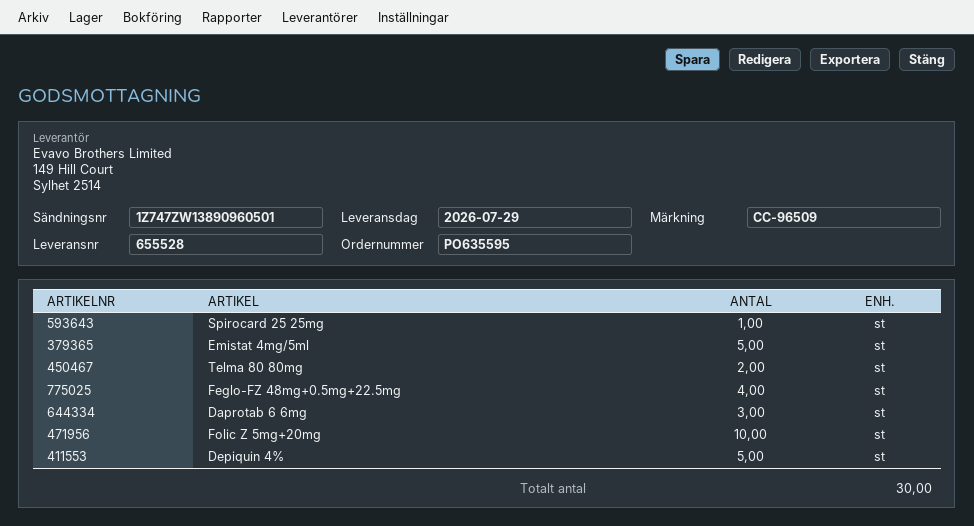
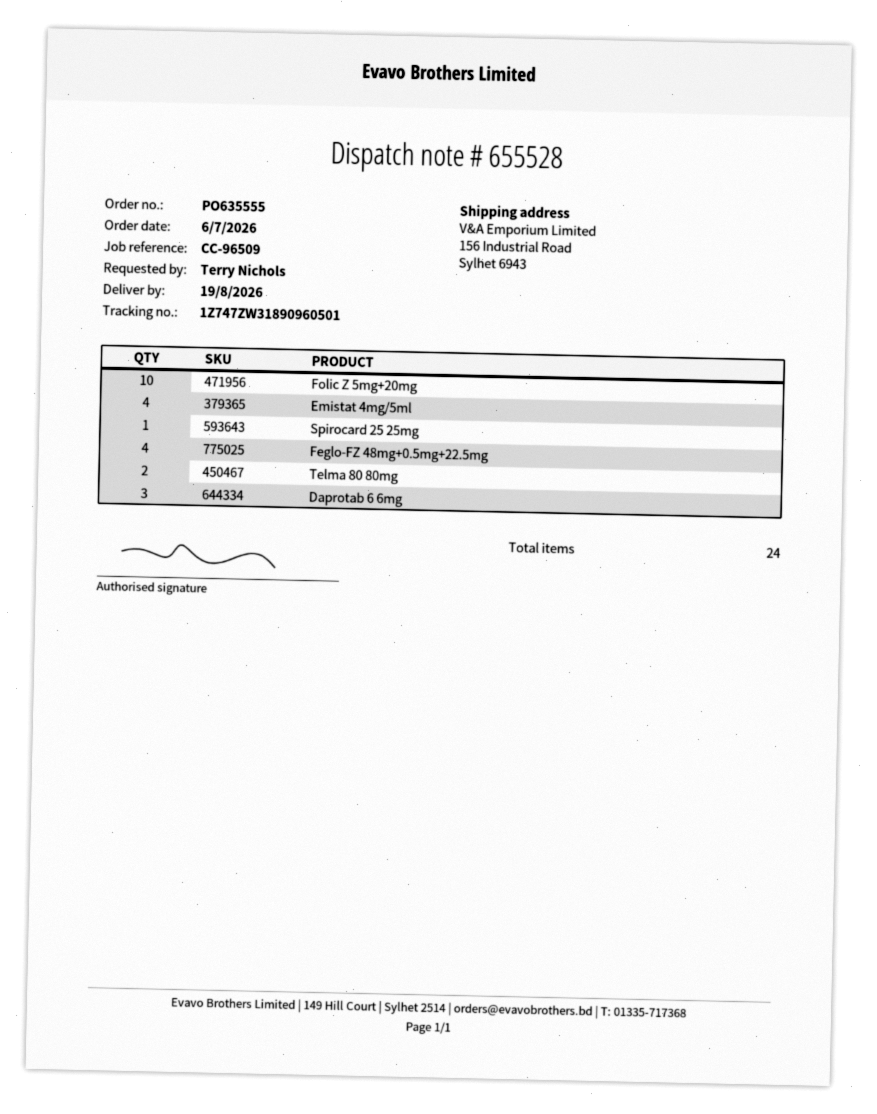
order number: PO635595 -> PO635555
delivery date: 2026-07-29 -> 2026-08-19
tracking number: 1Z747ZW13890960501 -> 1Z747ZW31890960501
Emistat 4mg/5ml: 5 -> 4
Depiquin 4%: 5 -> none
total quantity: 30 -> 24

